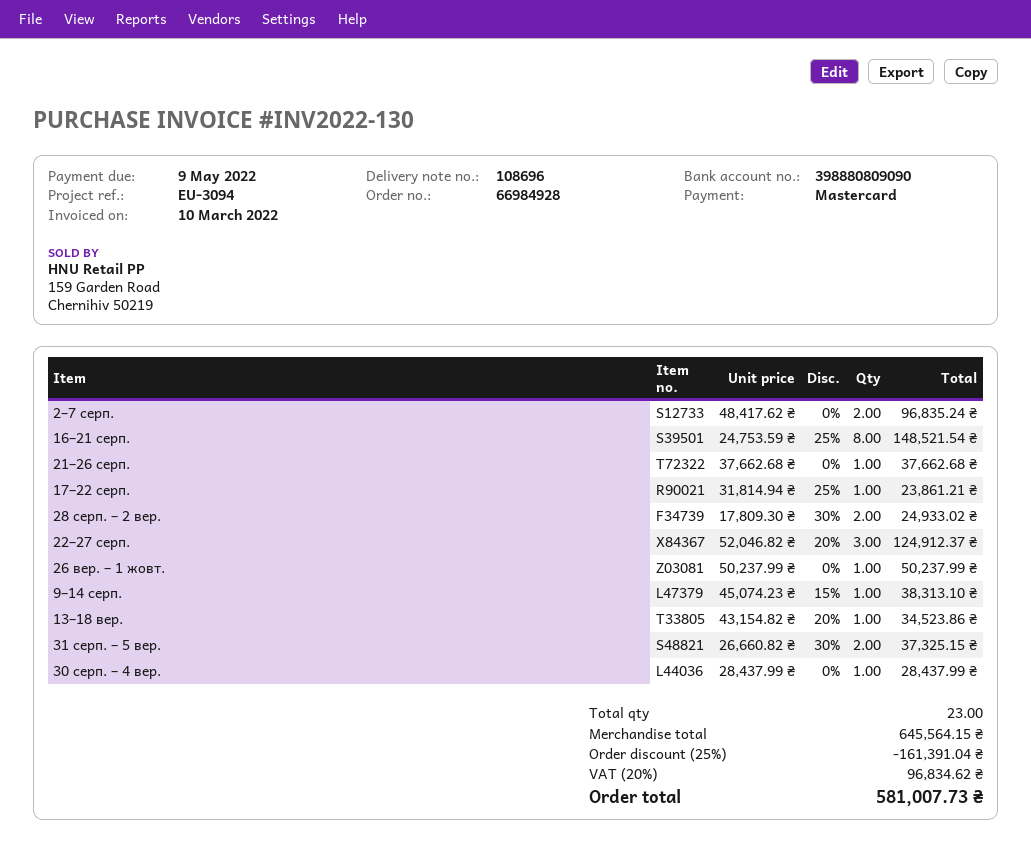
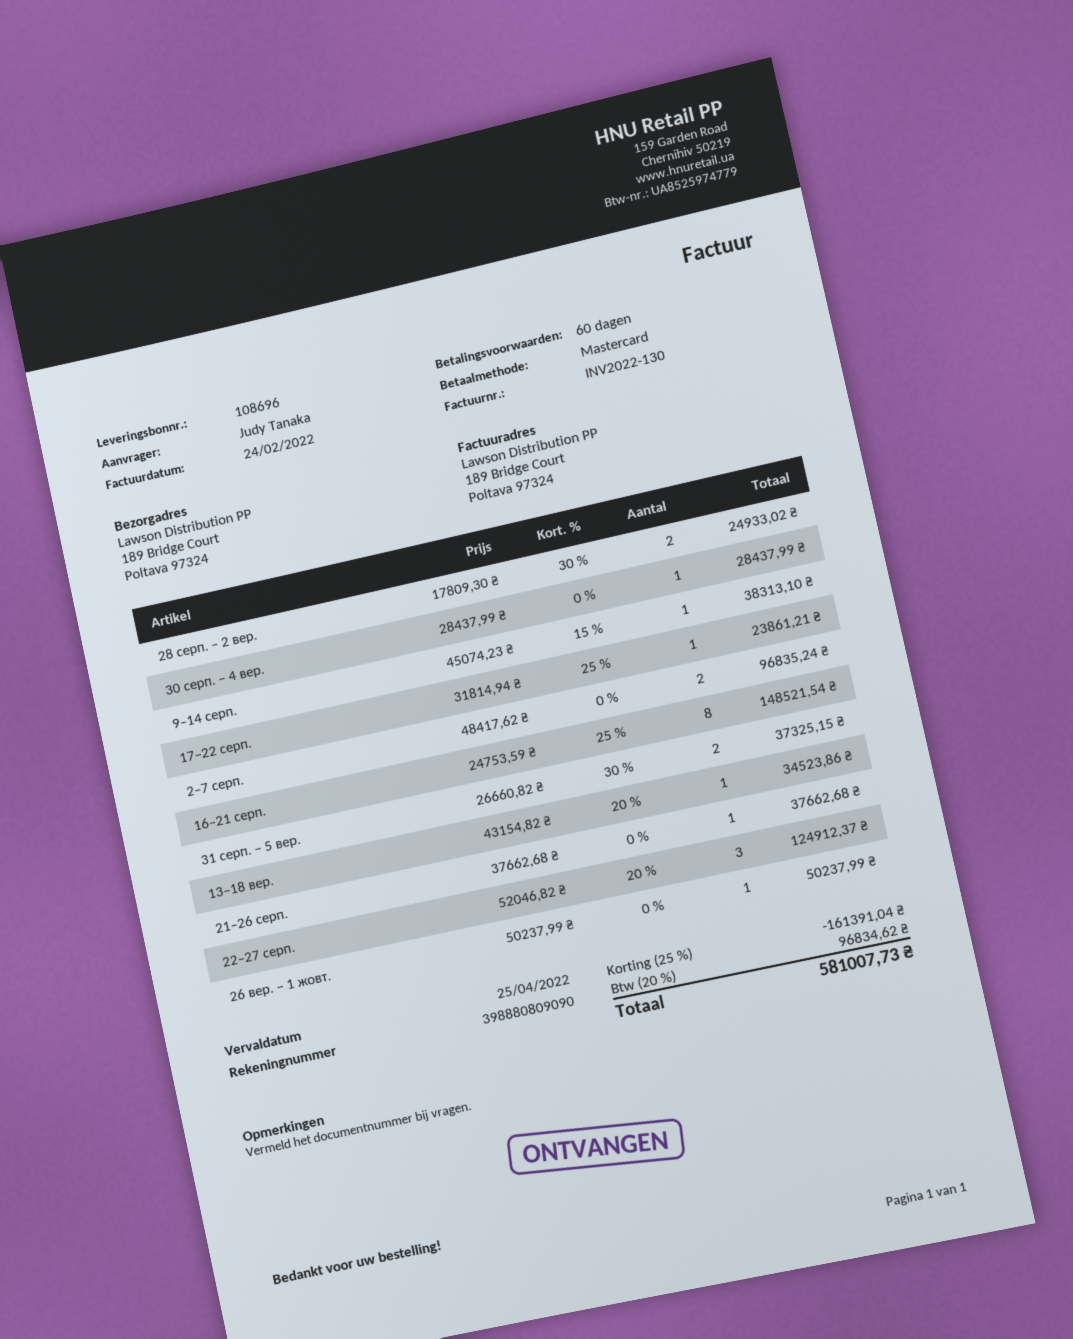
invoice date: 2022-03-10 -> 2022-02-24
due date: 2022-05-09 -> 2022-04-25

